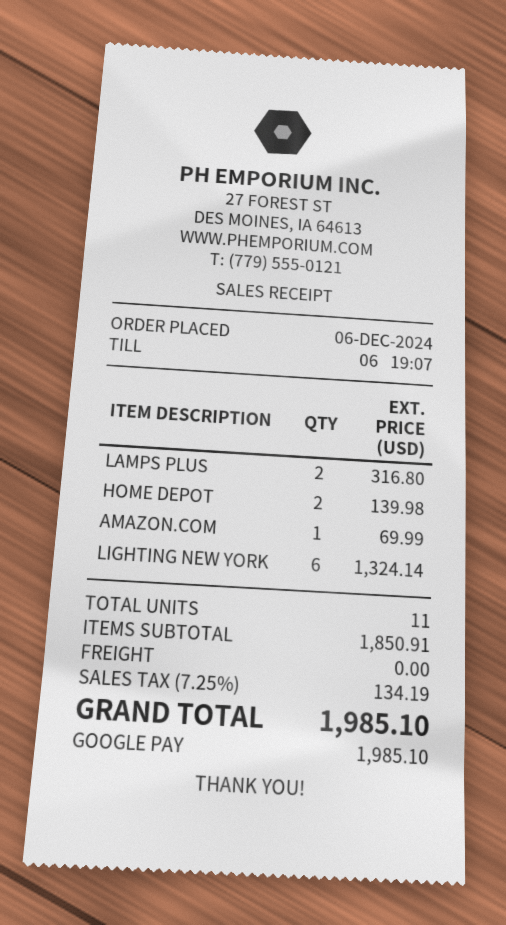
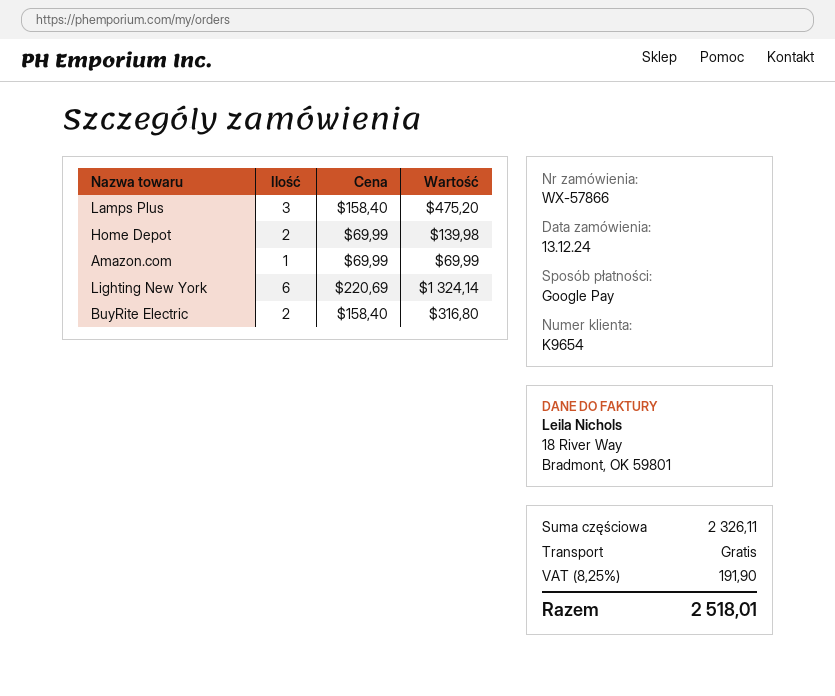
order date: 2024-12-06 -> 2024-12-13
LAMPS PLUS: 2 for 316.80 -> 3 for 475.20
BuyRite Electric: none -> 2 for 316.80
subtotal: 1850.91 -> 2326.11
tax: 7.25% = 134.19 -> 8.25% = 191.90
total: 1985.10 -> 2518.01

